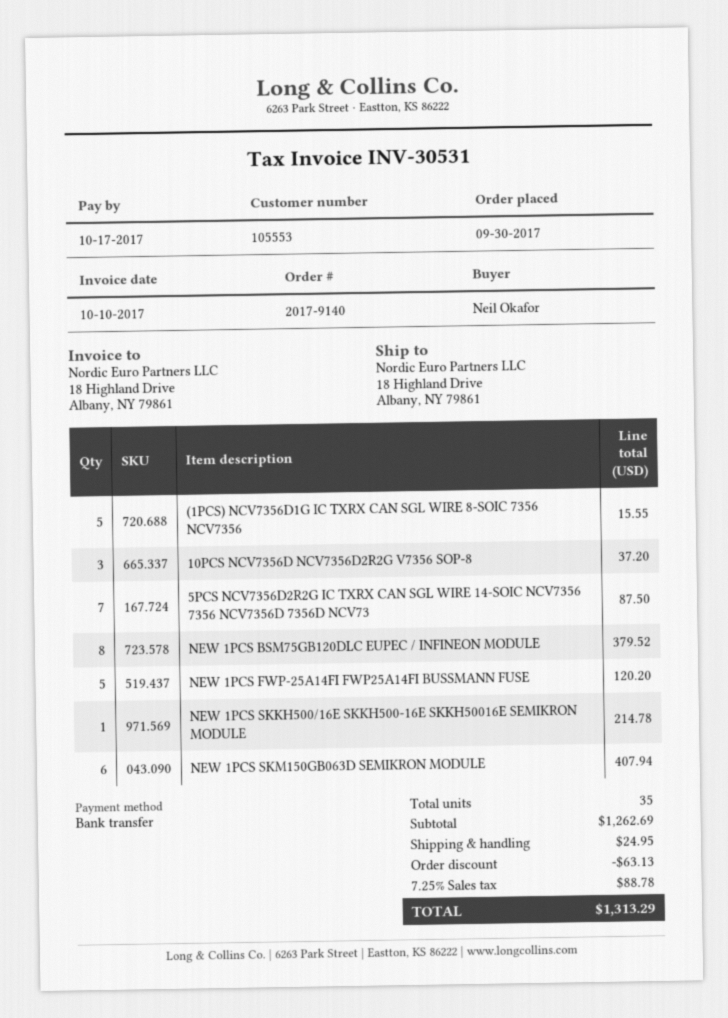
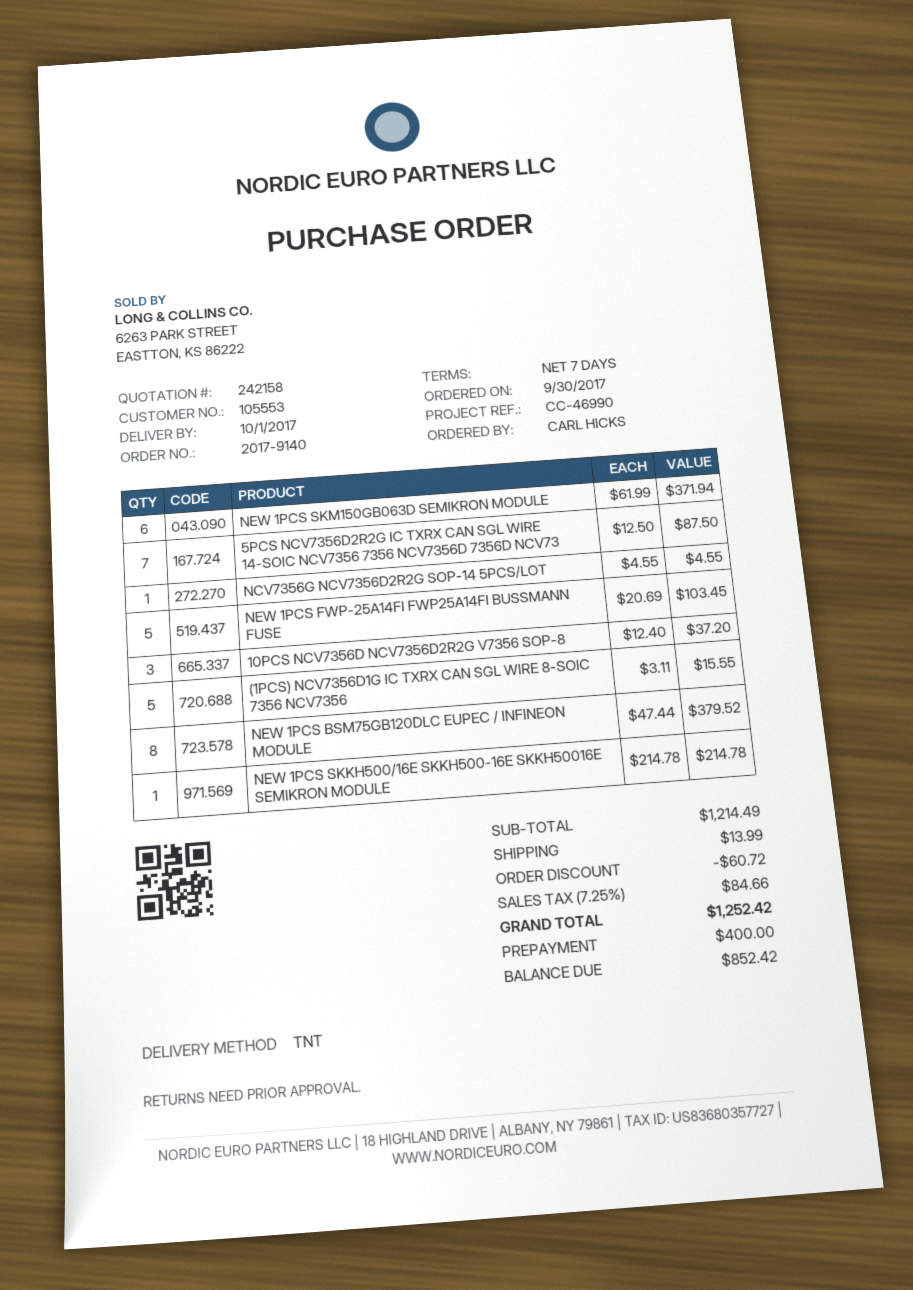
ordered by: Neil Okafor -> CARL HICKS
NEW 1PCS FWP-25A14FI FWP25A14FI BUSSMANN FUSE: 5 for 120.20 -> 5 for 103.45
NEW 1PCS SKM150GB063D SEMIKRON MODULE: 6 for 407.94 -> 6 for 371.94
NCV7356G NCV7356D2R2G SOP-14 5PCS/LOT: none -> 1 for 4.55
subtotal: 1262.69 -> 1214.49
discount: 63.13 -> 60.72
shipping: 24.95 -> 13.99
tax: 7.25% = 88.78 -> 7.25% = 84.66
total: 1313.29 -> 1252.42

